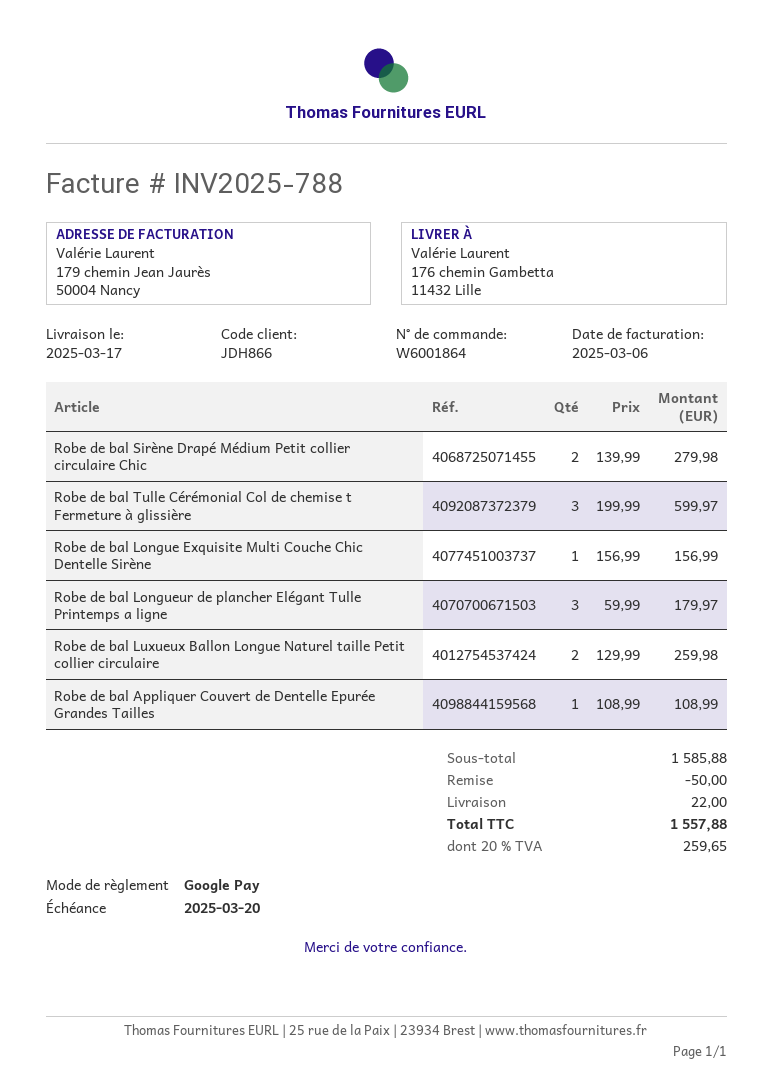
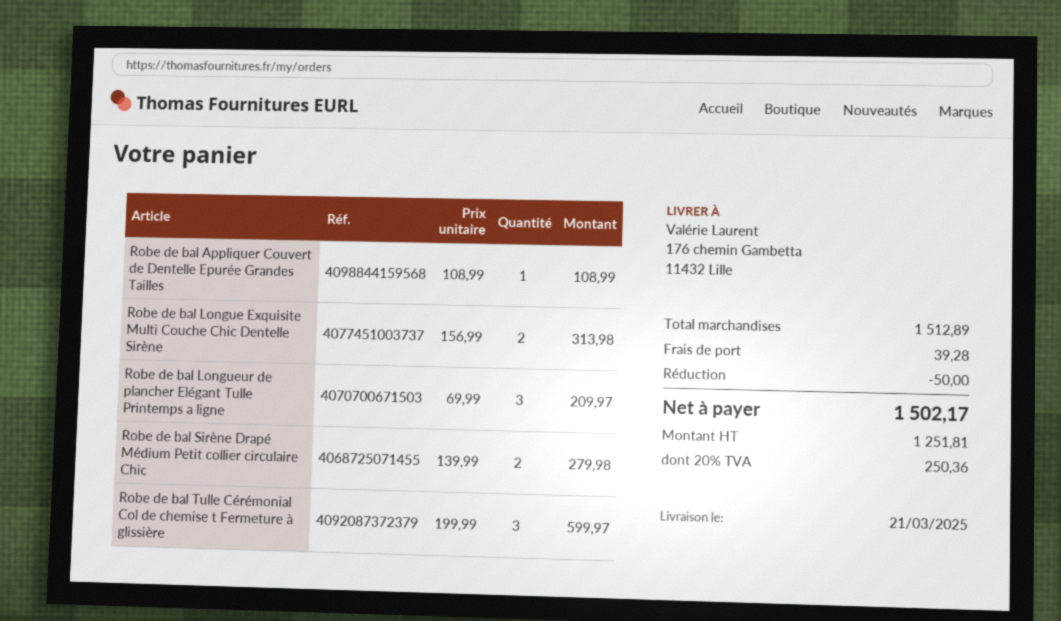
delivery date: 2025-03-17 -> 2025-03-21
Robe de bal Longue Exquisite Multi Couche Chic Dentelle Sirène: 1 x 156.99 = 156.99 -> 2 x 156.99 = 313.98
Robe de bal Longueur de plancher Elégant Tulle Printemps a ligne: 3 x 59.99 = 179.97 -> 3 x 69.99 = 209.97
Robe de bal Luxueux Ballon Longue Naturel taille Petit collier circulaire: 2 x 129.99 = 259.98 -> none
subtotal: 1585.88 -> 1512.89
shipping: 22.00 -> 39.28
tax: 20% = 259.65 -> 20% = 250.36
total: 1557.88 -> 1502.17

